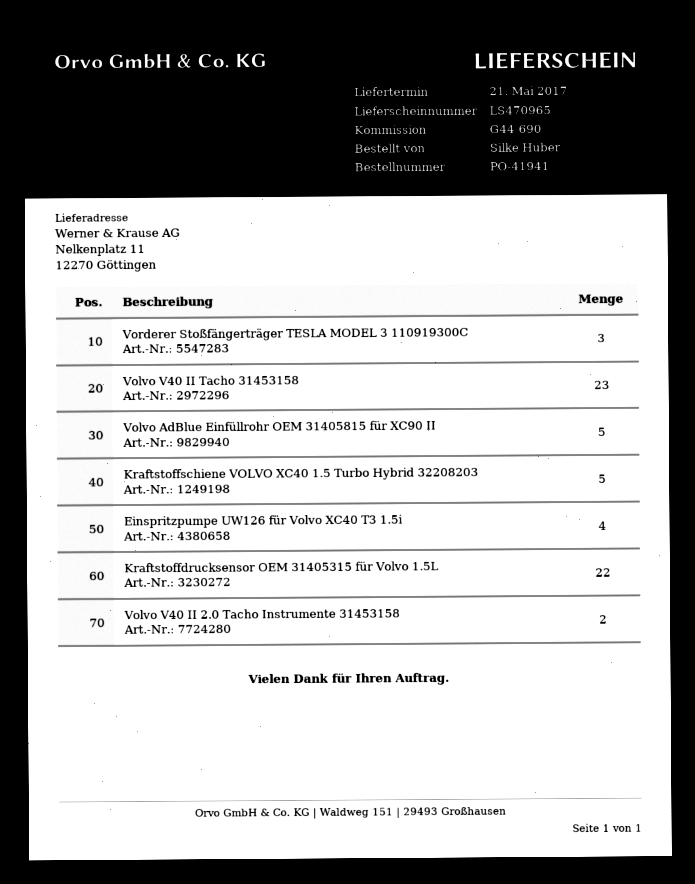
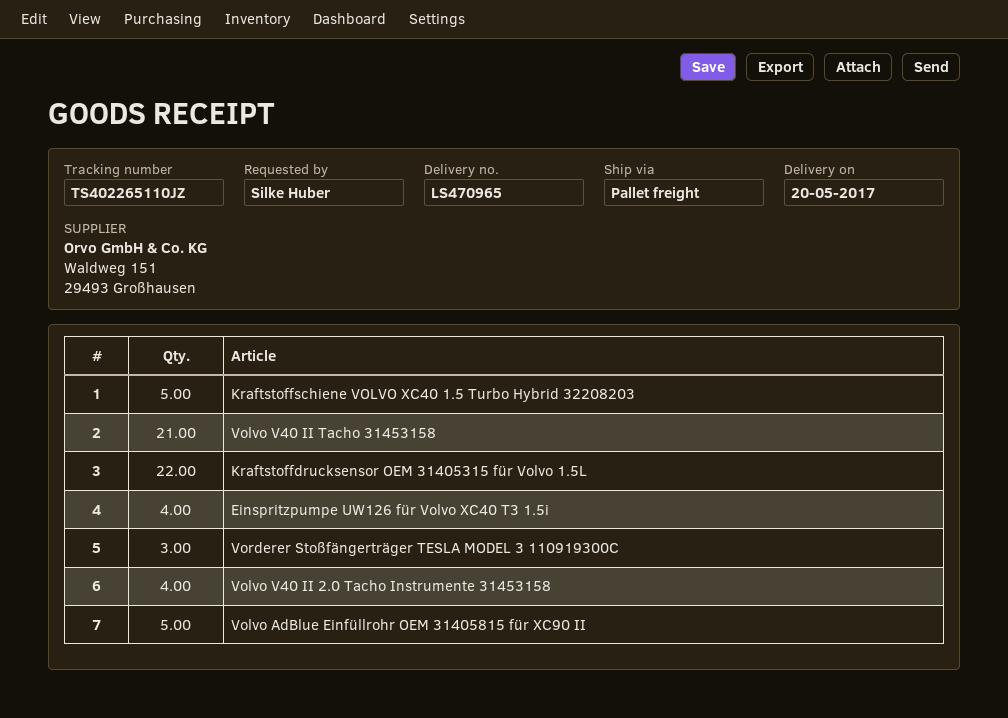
delivery date: 2017-05-21 -> 2017-05-20
Volvo V40 II Tacho 31453158: 23 -> 21
Volvo V40 II 2.0 Tacho Instrumente 31453158: 2 -> 4

